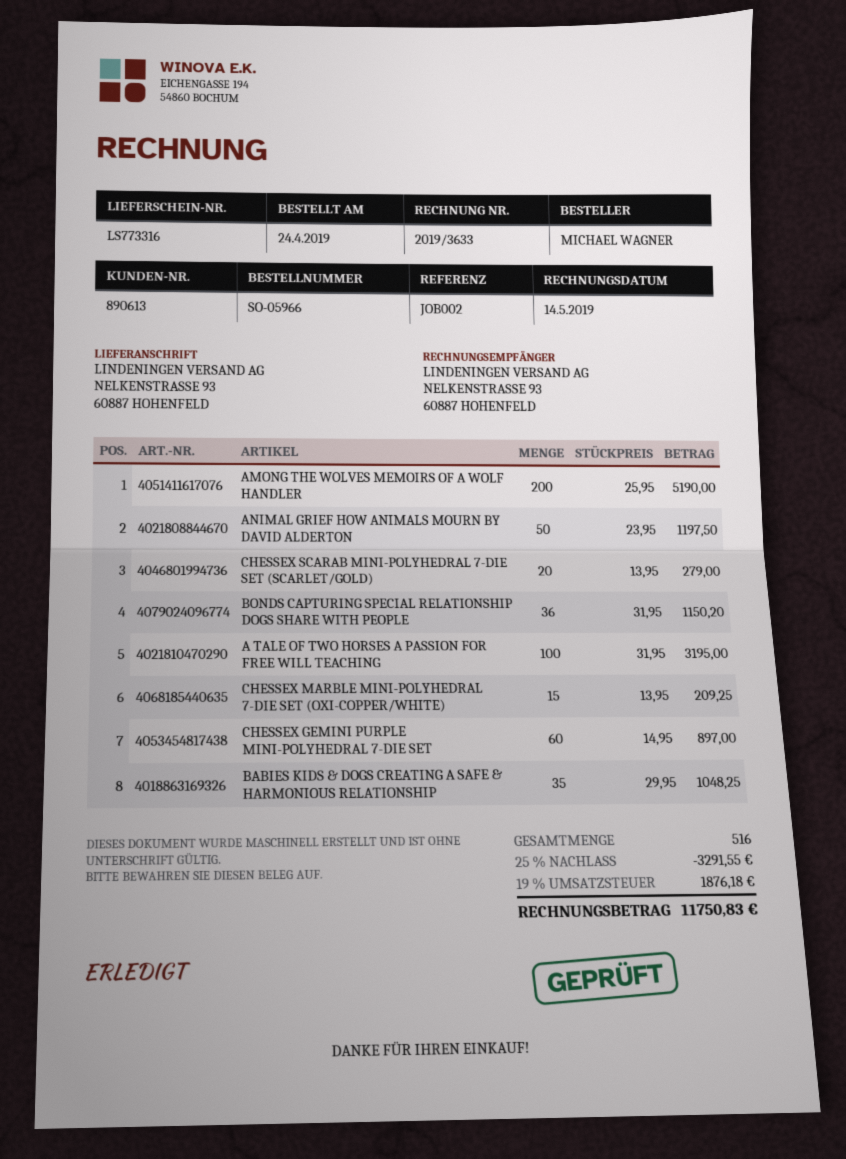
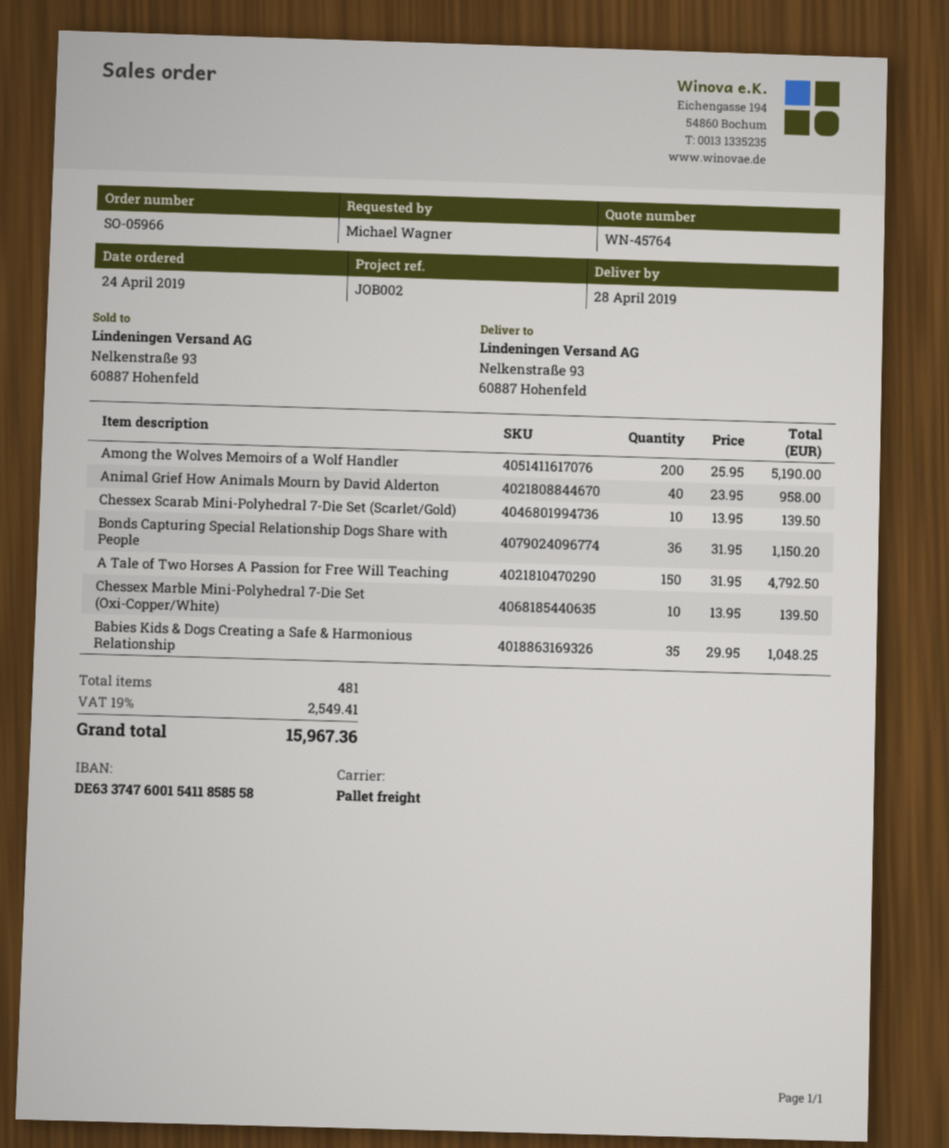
ANIMAL GRIEF HOW ANIMALS MOURN BY DAVID ALDERTON: 50 x 23.95 = 1197.50 -> 40 x 23.95 = 958.00
CHESSEX SCARAB MINI-POLYHEDRAL 7-DIE SET (SCARLET/GOLD): 20 x 13.95 = 279.00 -> 10 x 13.95 = 139.50
A TALE OF TWO HORSES A PASSION FOR FREE WILL TEACHING: 100 x 31.95 = 3195.00 -> 150 x 31.95 = 4792.50
CHESSEX MARBLE MINI-POLYHEDRAL 7-DIE SET (OXI-COPPER/WHITE): 15 x 13.95 = 209.25 -> 10 x 13.95 = 139.50
CHESSEX GEMINI PURPLE MINI-POLYHEDRAL 7-DIE SET: 60 x 14.95 = 897.00 -> none
total quantity: 516 -> 481
discount: 25% = 3291.55 -> none
tax: 19% = 1876.18 -> 19% = 2549.41
total: 11750.83 -> 15967.36

